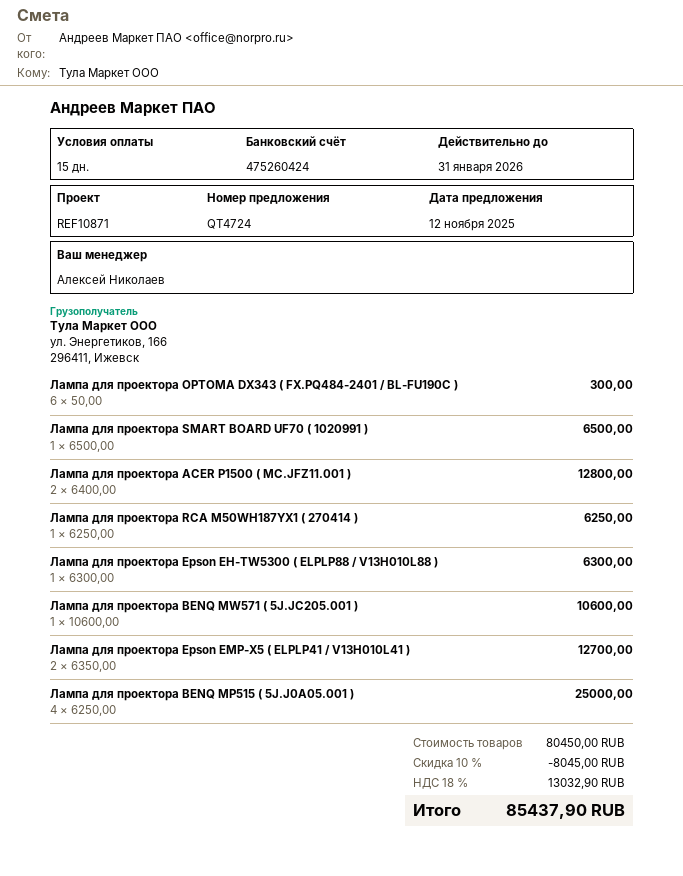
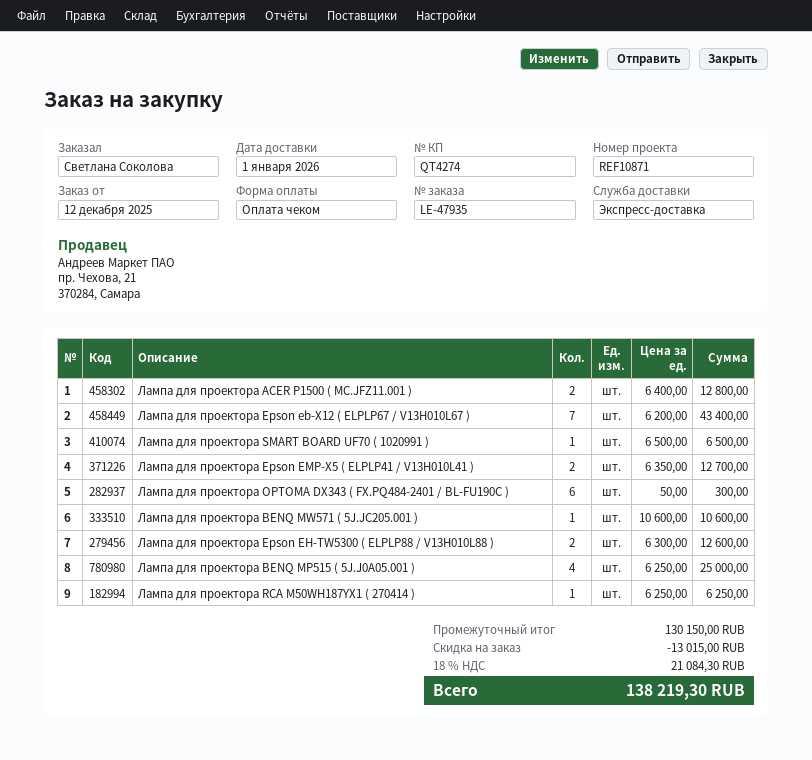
quote number: QT4724 -> QT4274
Лампа для проектора Epson EH-TW5300 ( ELPLP88 / V13H010L88 ): 1 x 6300.00 = 6300.00 -> 2 x 6300.00 = 12600.00
Лампа для проектора Epson eb-X12 ( ELPLP67 / V13H010L67 ): none -> 7 x 6200.00 = 43400.00
subtotal: 80450.00 -> 130150.00
discount: 8045.00 -> 13015.00
tax: 18% = 13032.90 -> 18% = 21084.30
total: 85437.90 -> 138219.30

